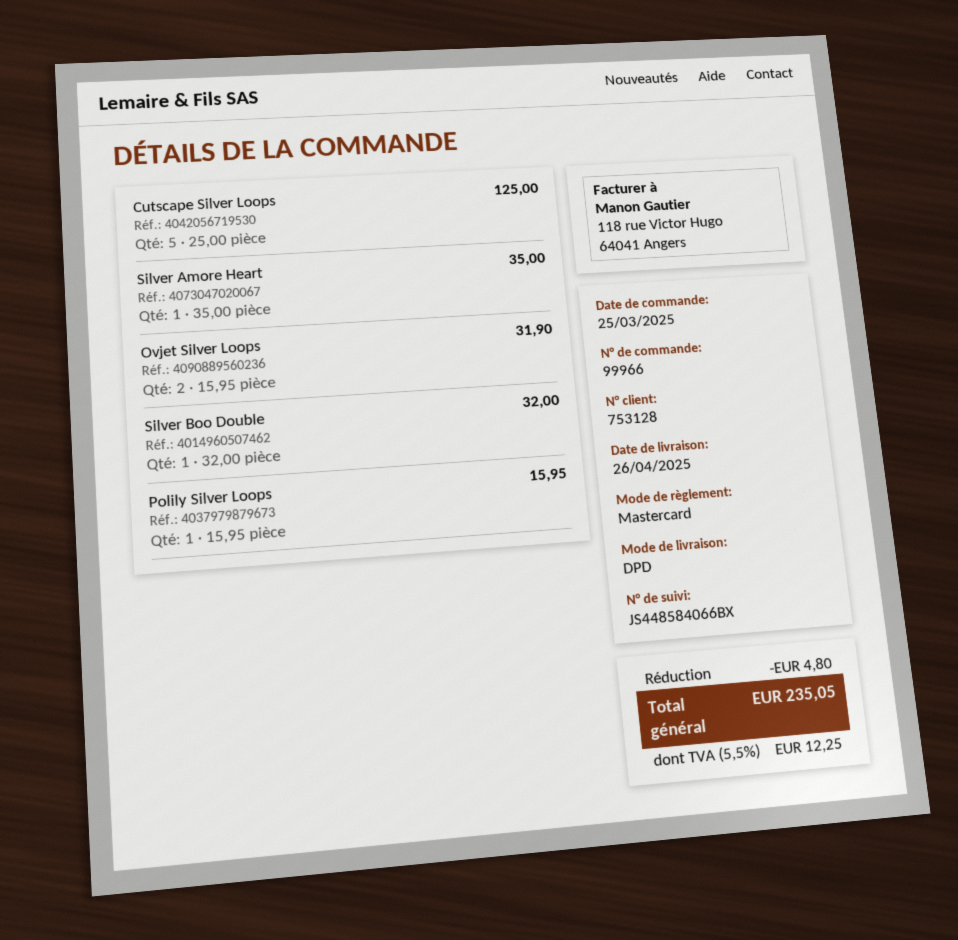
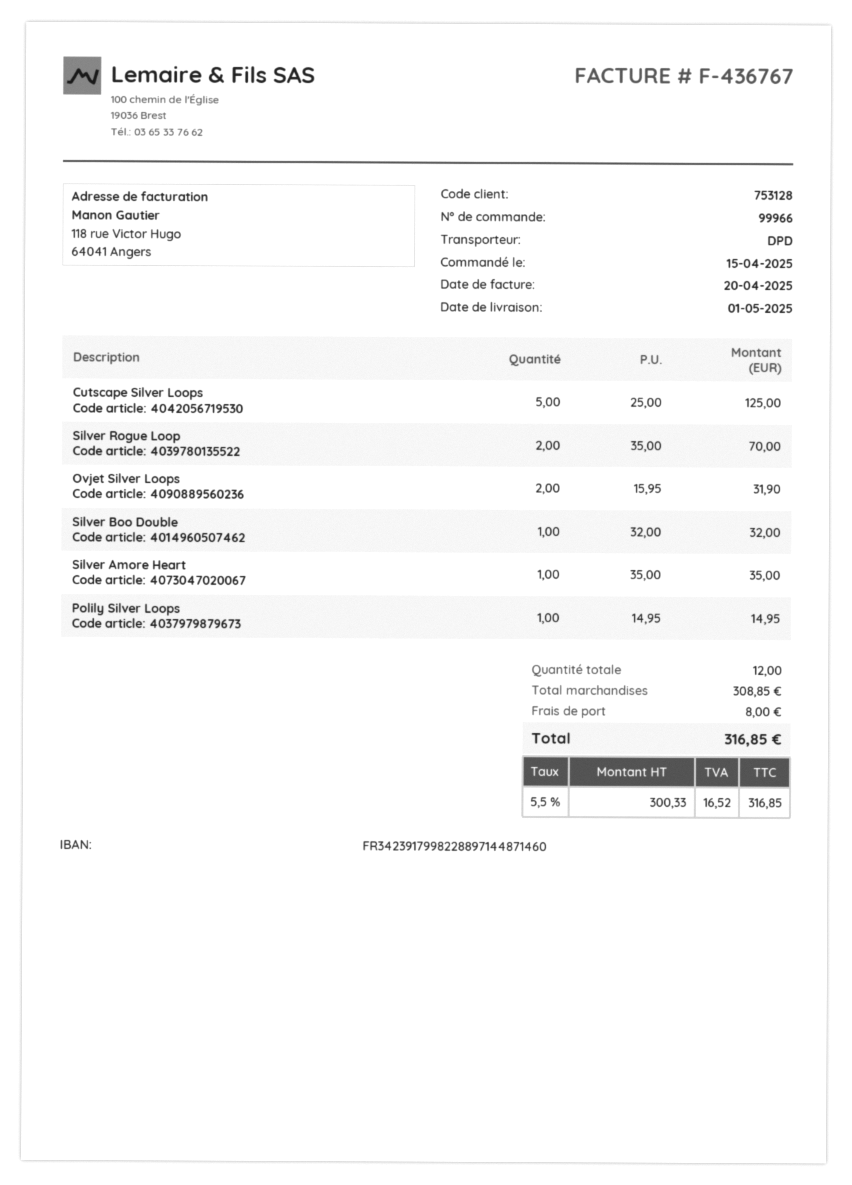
order date: 2025-03-25 -> 2025-04-15
delivery date: 2025-04-26 -> 2025-05-01
Polily Silver Loops: 1 x 15.95 = 15.95 -> 1 x 14.95 = 14.95
Silver Rogue Loop: none -> 2 x 35.00 = 70.00
discount: 4.80 -> none
shipping: none -> 8.00
tax: 5.5% = 12.25 -> 5.5% = 16.52
total: 235.05 -> 316.85

